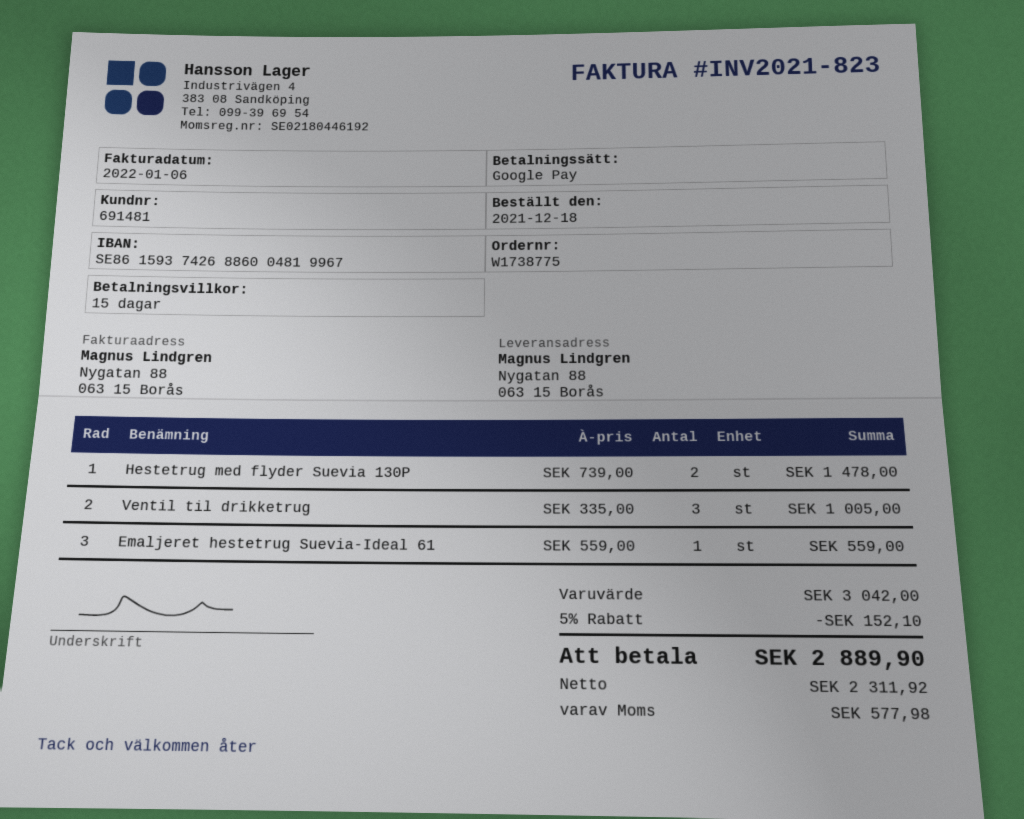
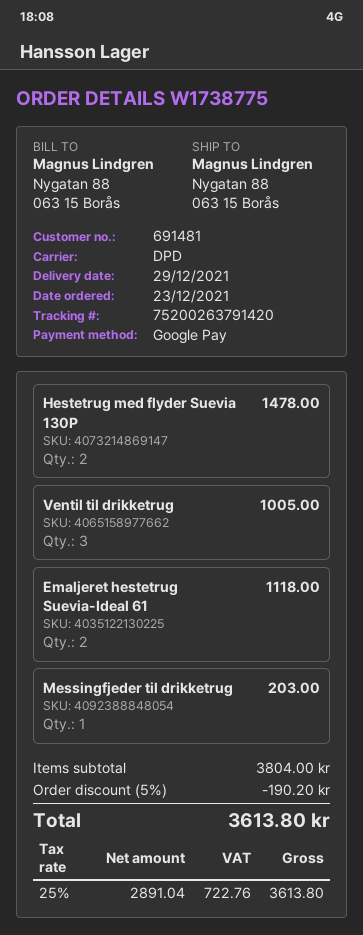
order date: 2021-12-18 -> 2021-12-23
Emaljeret hestetrug Suevia-Ideal 61: 1 for 559.00 -> 2 for 1118.00
Messingfjeder til drikketrug: none -> 1 for 203.00
subtotal: 3042.00 -> 3804.00
discount: 5% = 152.10 -> 5% = 190.20
net: 2311.92 -> 2891.04
tax: 577.98 -> 722.76
total: 2889.90 -> 3613.80

